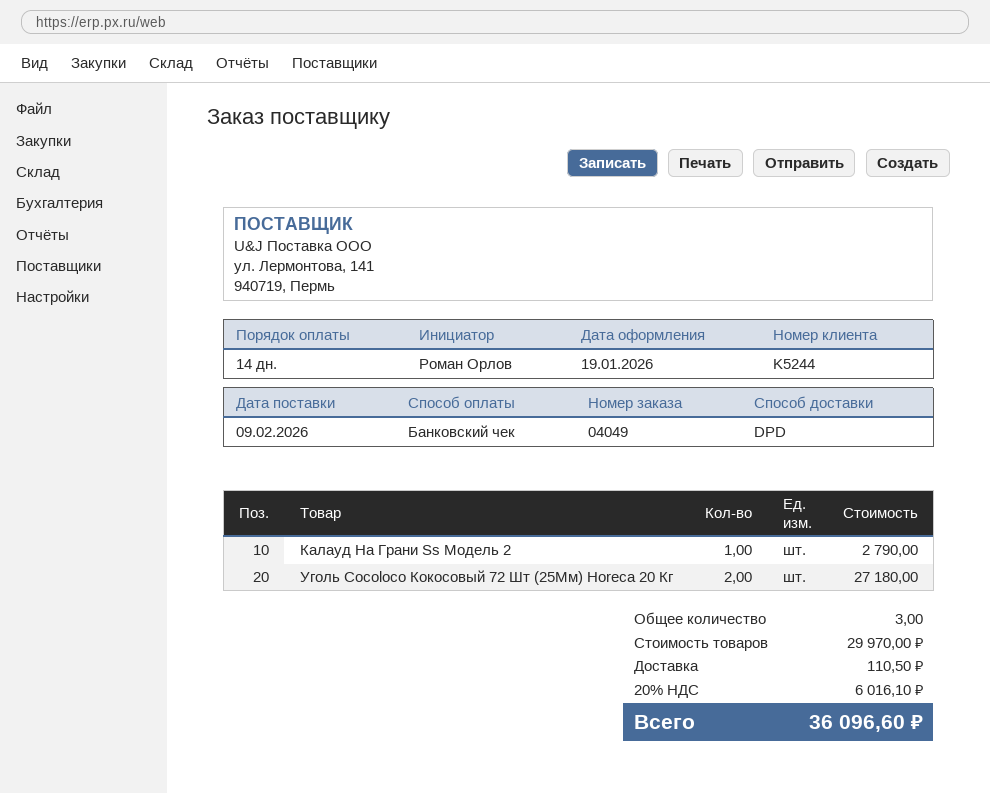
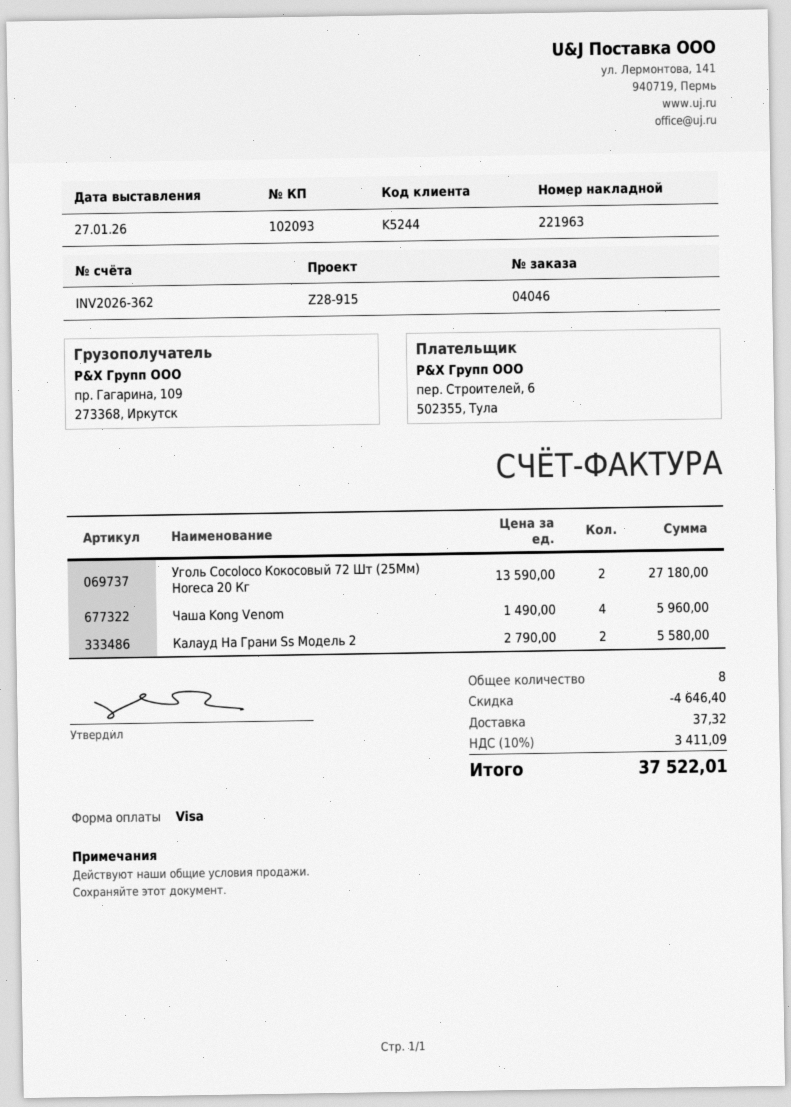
order number: 04049 -> 04046
payment method: cheque -> Visa
Калауд На Грани Ss Модель 2: 1 for 2790.00 -> 2 for 5580.00
Чаша Kong Venom: none -> 4 for 5960.00
total quantity: 3 -> 8
discount: none -> 4646.40
shipping: 110.50 -> 37.32
tax: 20% = 6016.10 -> 10% = 3411.09
total: 36096.60 -> 37522.01

